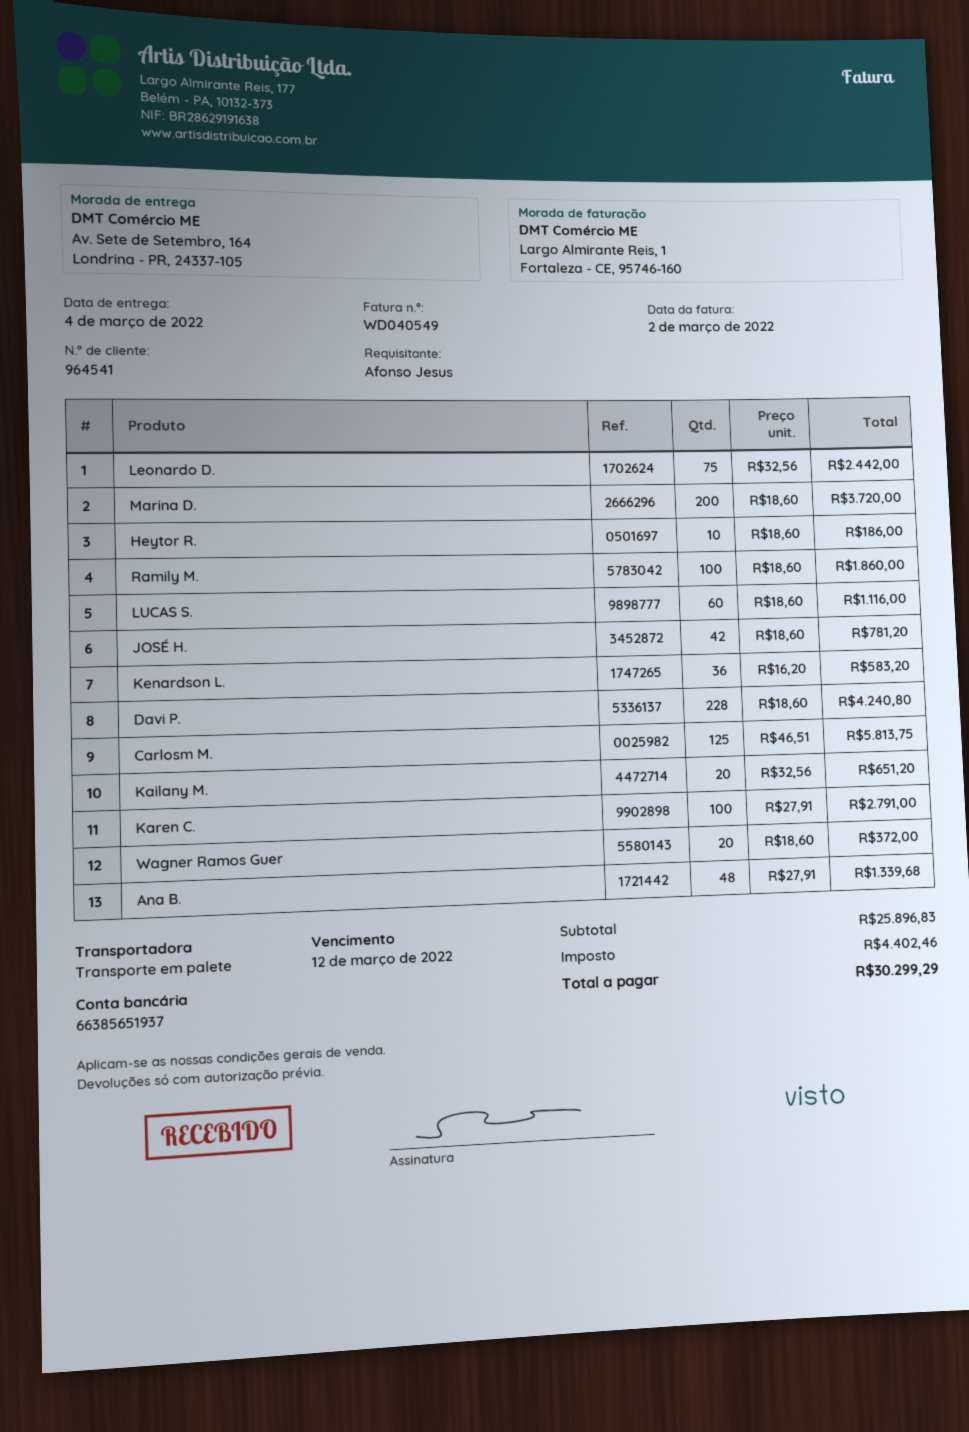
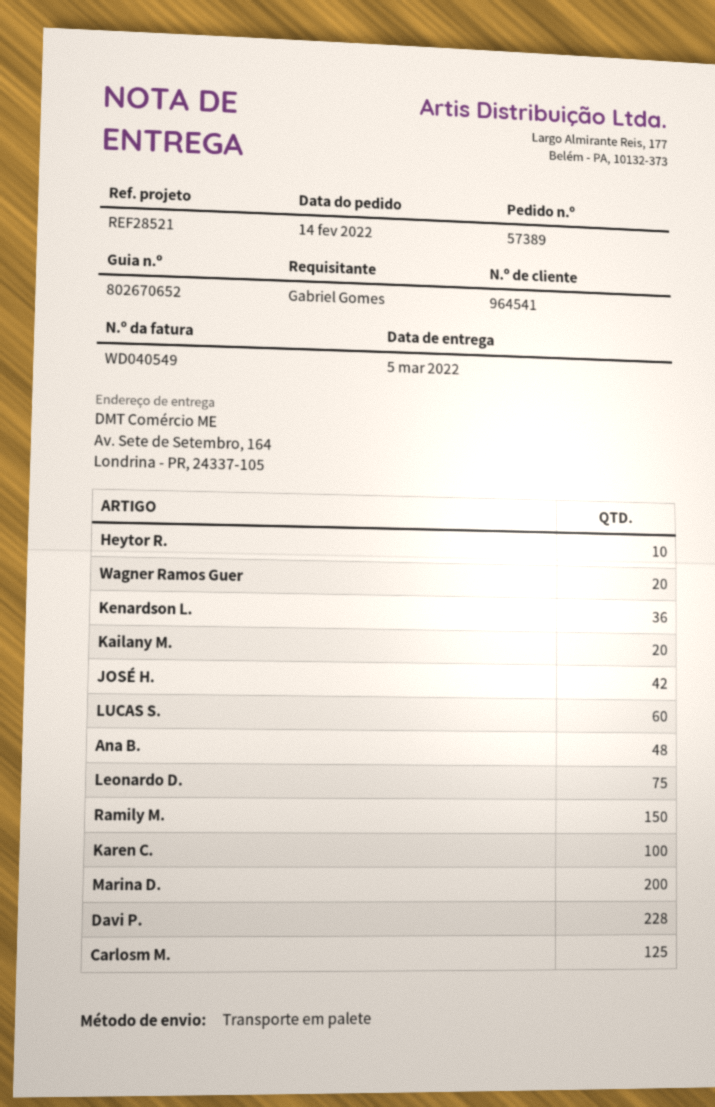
delivery date: 2022-03-04 -> 2022-03-05
ordered by: Afonso Jesus -> Gabriel Gomes
Ramily M.: 100 -> 150

